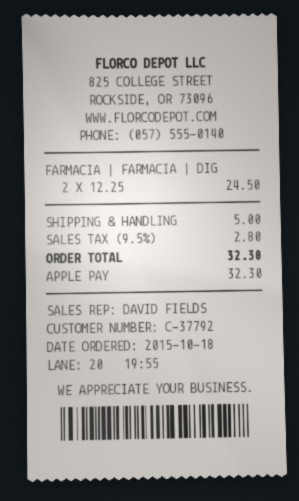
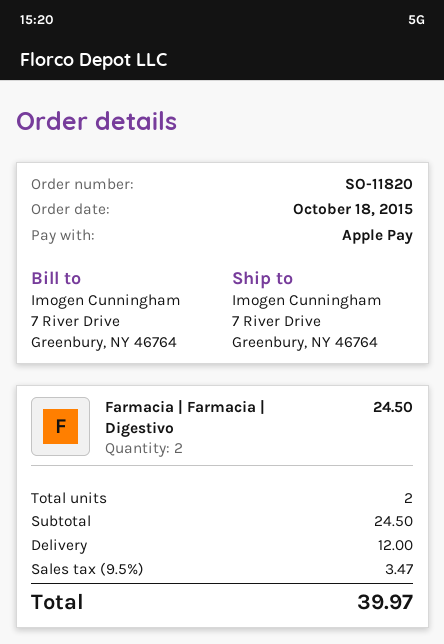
shipping: 5.00 -> 12.00
tax: 9.5% = 2.80 -> 9.5% = 3.47
total: 32.30 -> 39.97

